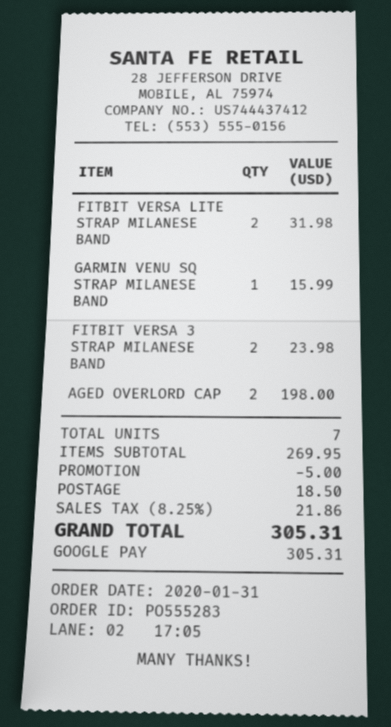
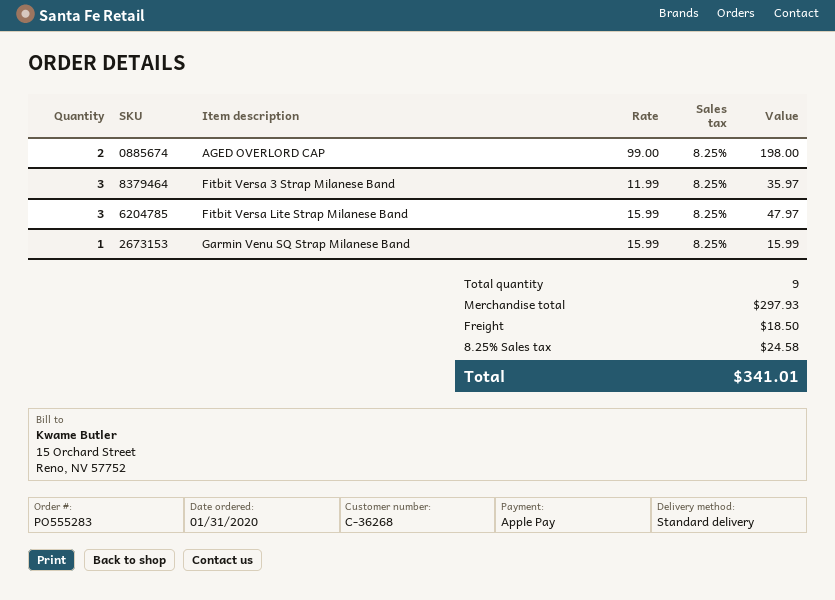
payment method: Google Pay -> Apple Pay
FITBIT VERSA LITE STRAP MILANESE BAND: 2 for 31.98 -> 3 for 47.97
FITBIT VERSA 3 STRAP MILANESE BAND: 2 for 23.98 -> 3 for 35.97
total quantity: 7 -> 9
subtotal: 269.95 -> 297.93
discount: 5.00 -> none
tax: 8.25% = 21.86 -> 8.25% = 24.58
total: 305.31 -> 341.01

